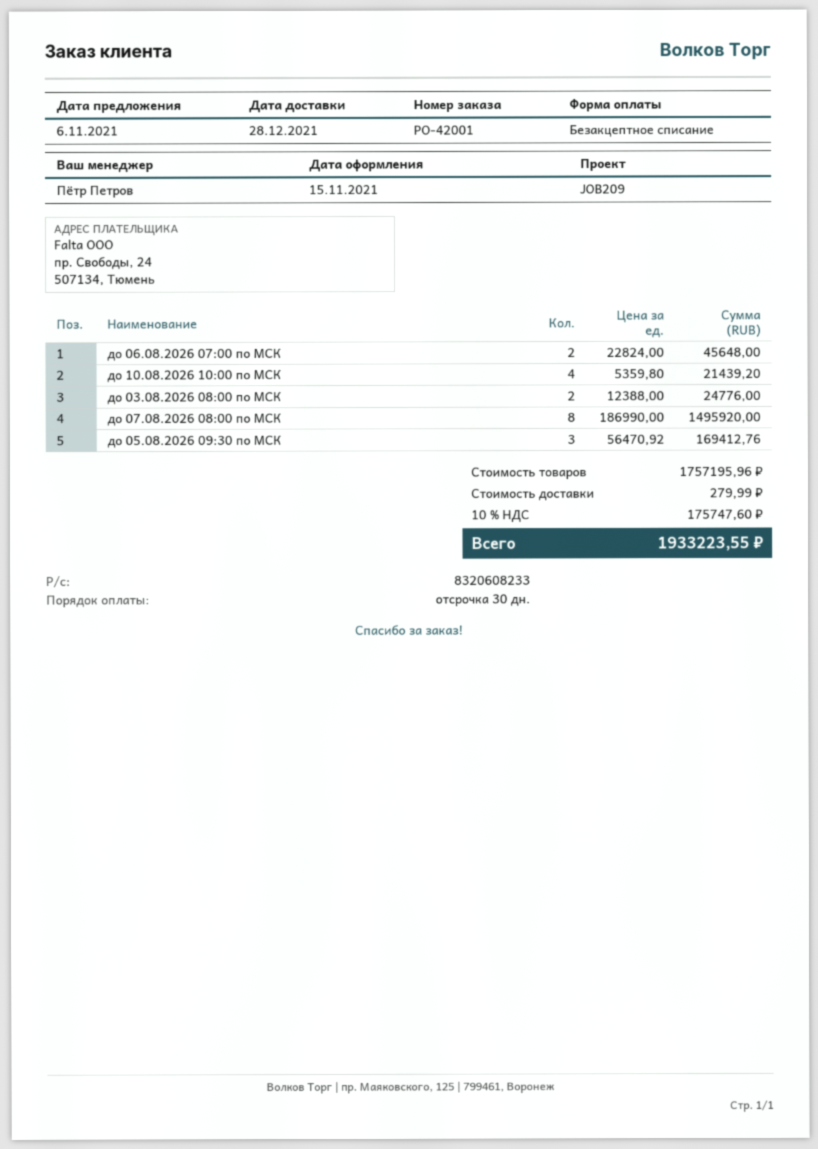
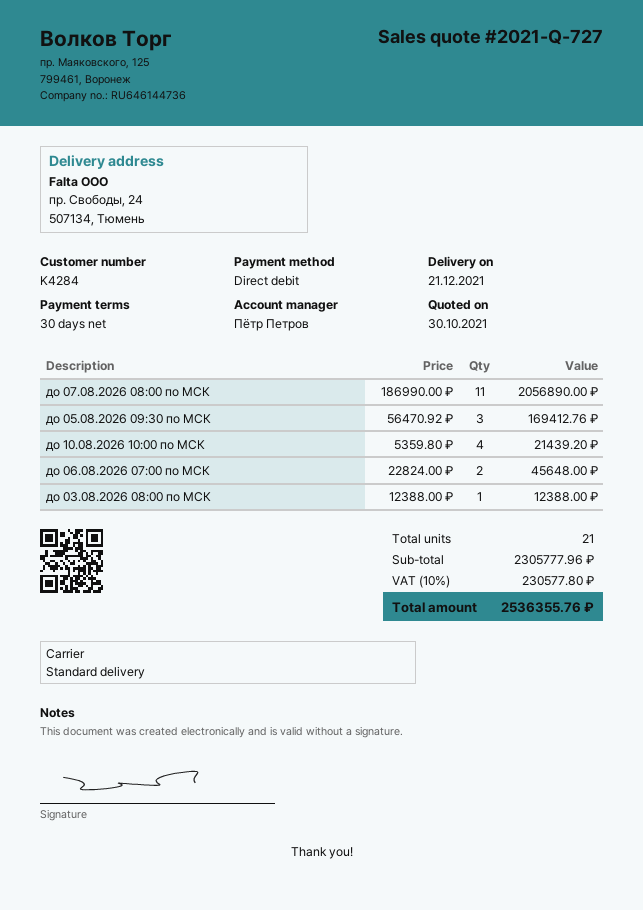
quote date: 2021-11-06 -> 2021-10-30
delivery date: 2021-12-28 -> 2021-12-21
до 03.08.2026 08:00 по МСК: 2 x 12388.00 = 24776.00 -> 1 x 12388.00 = 12388.00
до 07.08.2026 08:00 по МСК: 8 x 186990.00 = 1495920.00 -> 11 x 186990.00 = 2056890.00
subtotal: 1757195.96 -> 2305777.96
shipping: 279.99 -> none
tax: 10% = 175747.60 -> 10% = 230577.80
total: 1933223.55 -> 2536355.76

